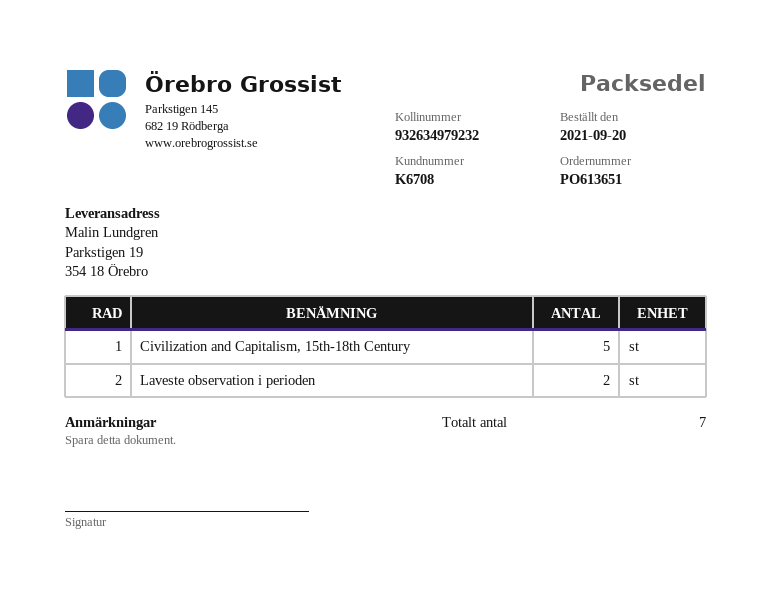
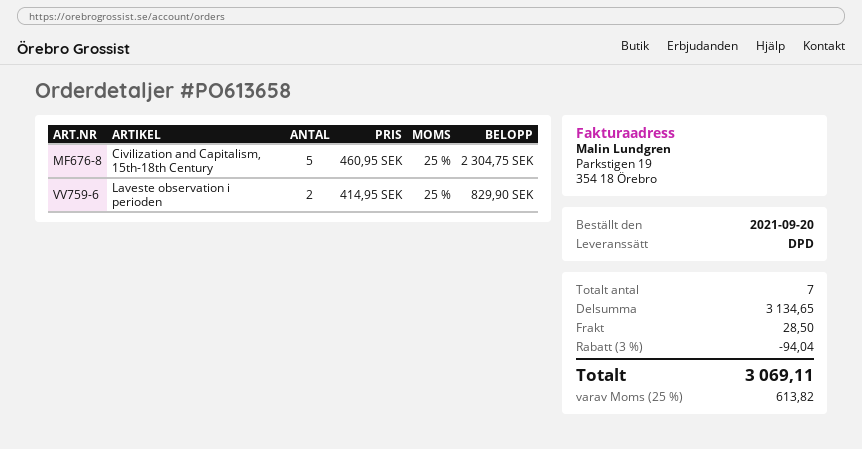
order number: PO613651 -> PO613658

